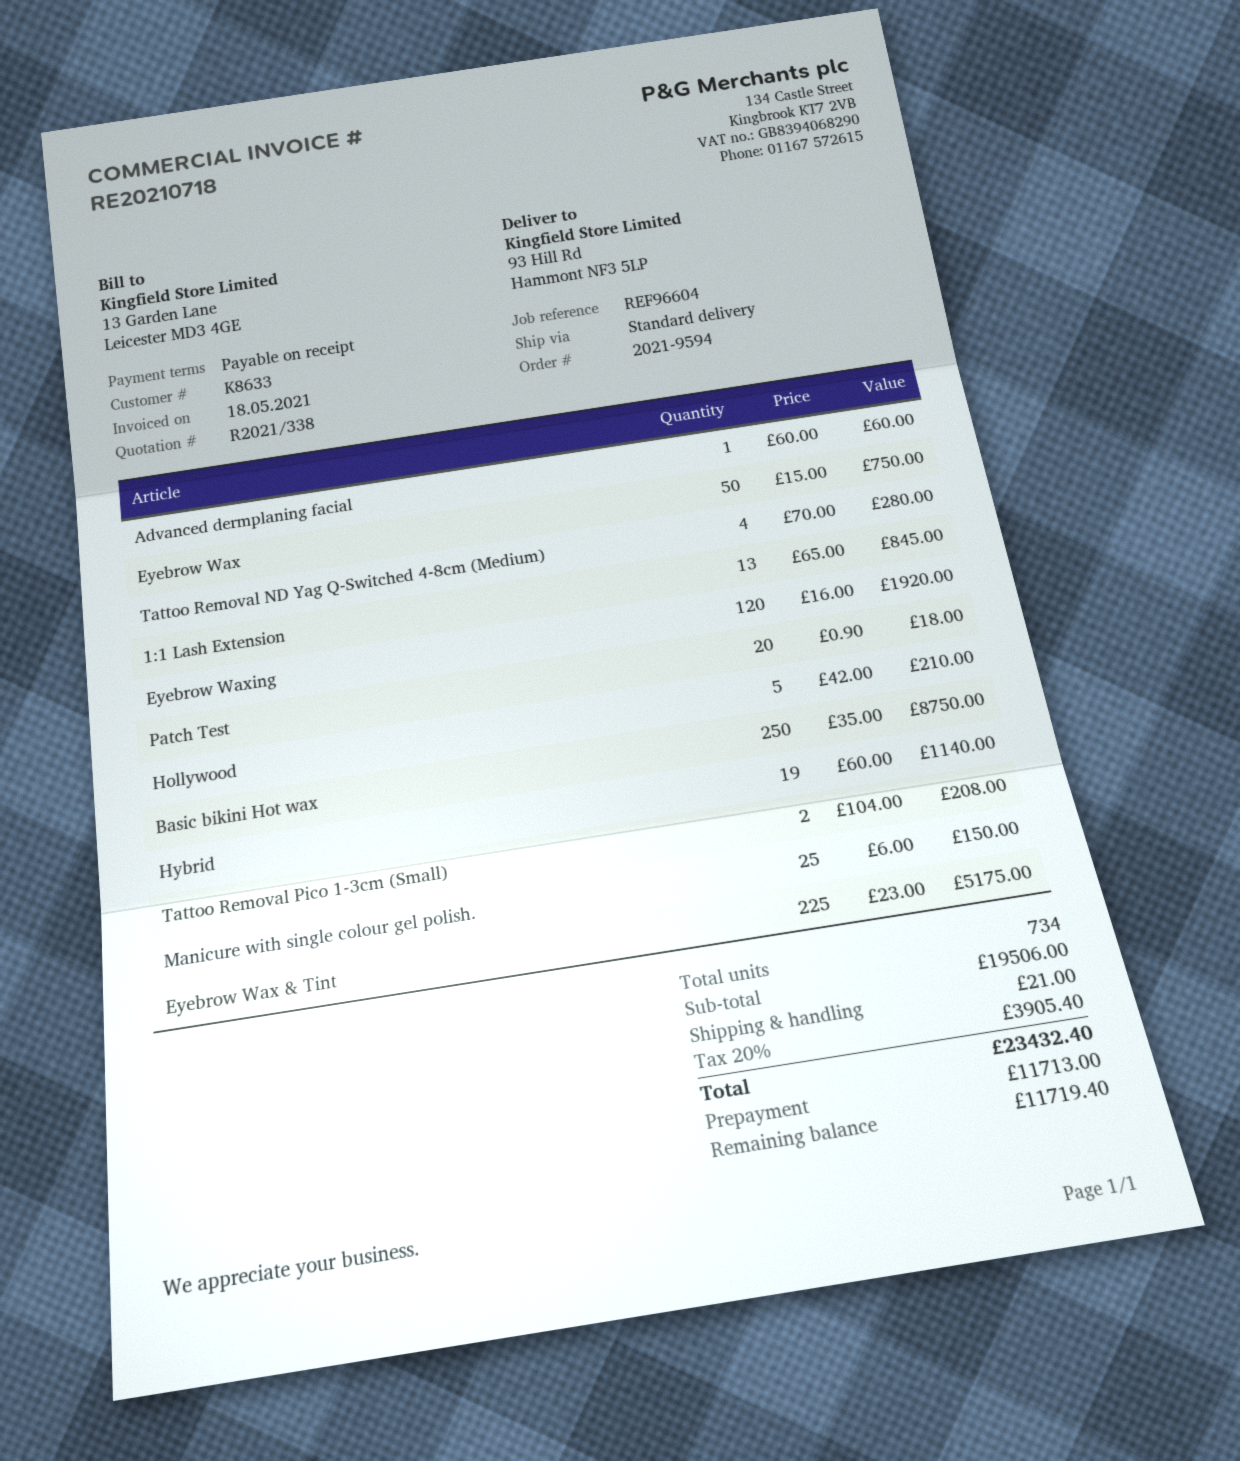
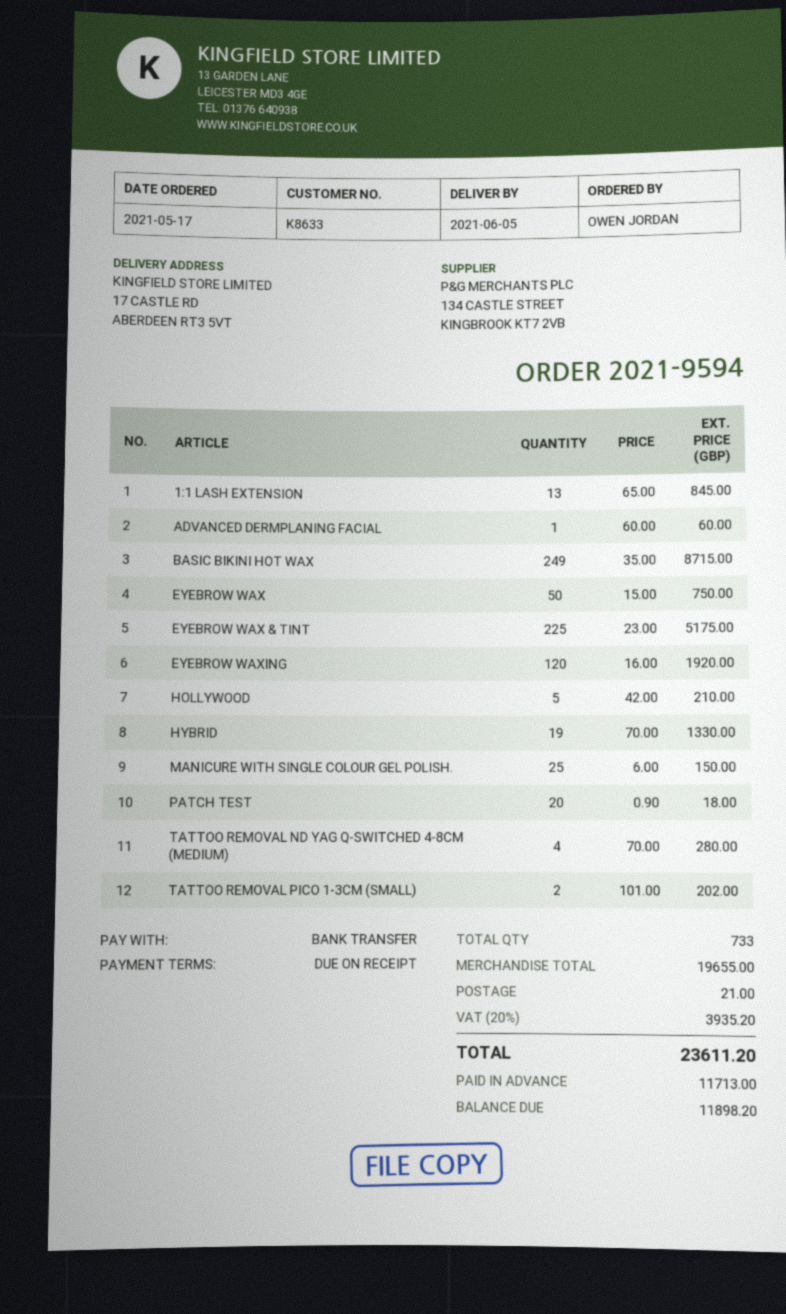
ship to: 93 Hill Rd, Hammont NF3 5LP -> 17 CASTLE RD, ABERDEEN RT3 5VT
Basic bikini Hot wax: 250 x 35.00 = 8750.00 -> 249 x 35.00 = 8715.00
Hybrid: 19 x 60.00 = 1140.00 -> 19 x 70.00 = 1330.00
Tattoo Removal Pico 1-3cm (Small): 2 x 104.00 = 208.00 -> 2 x 101.00 = 202.00
total quantity: 734 -> 733
subtotal: 19506.00 -> 19655.00
tax: 20% = 3905.40 -> 20% = 3935.20
total: 23432.40 -> 23611.20
balance: 11719.40 -> 11898.20

